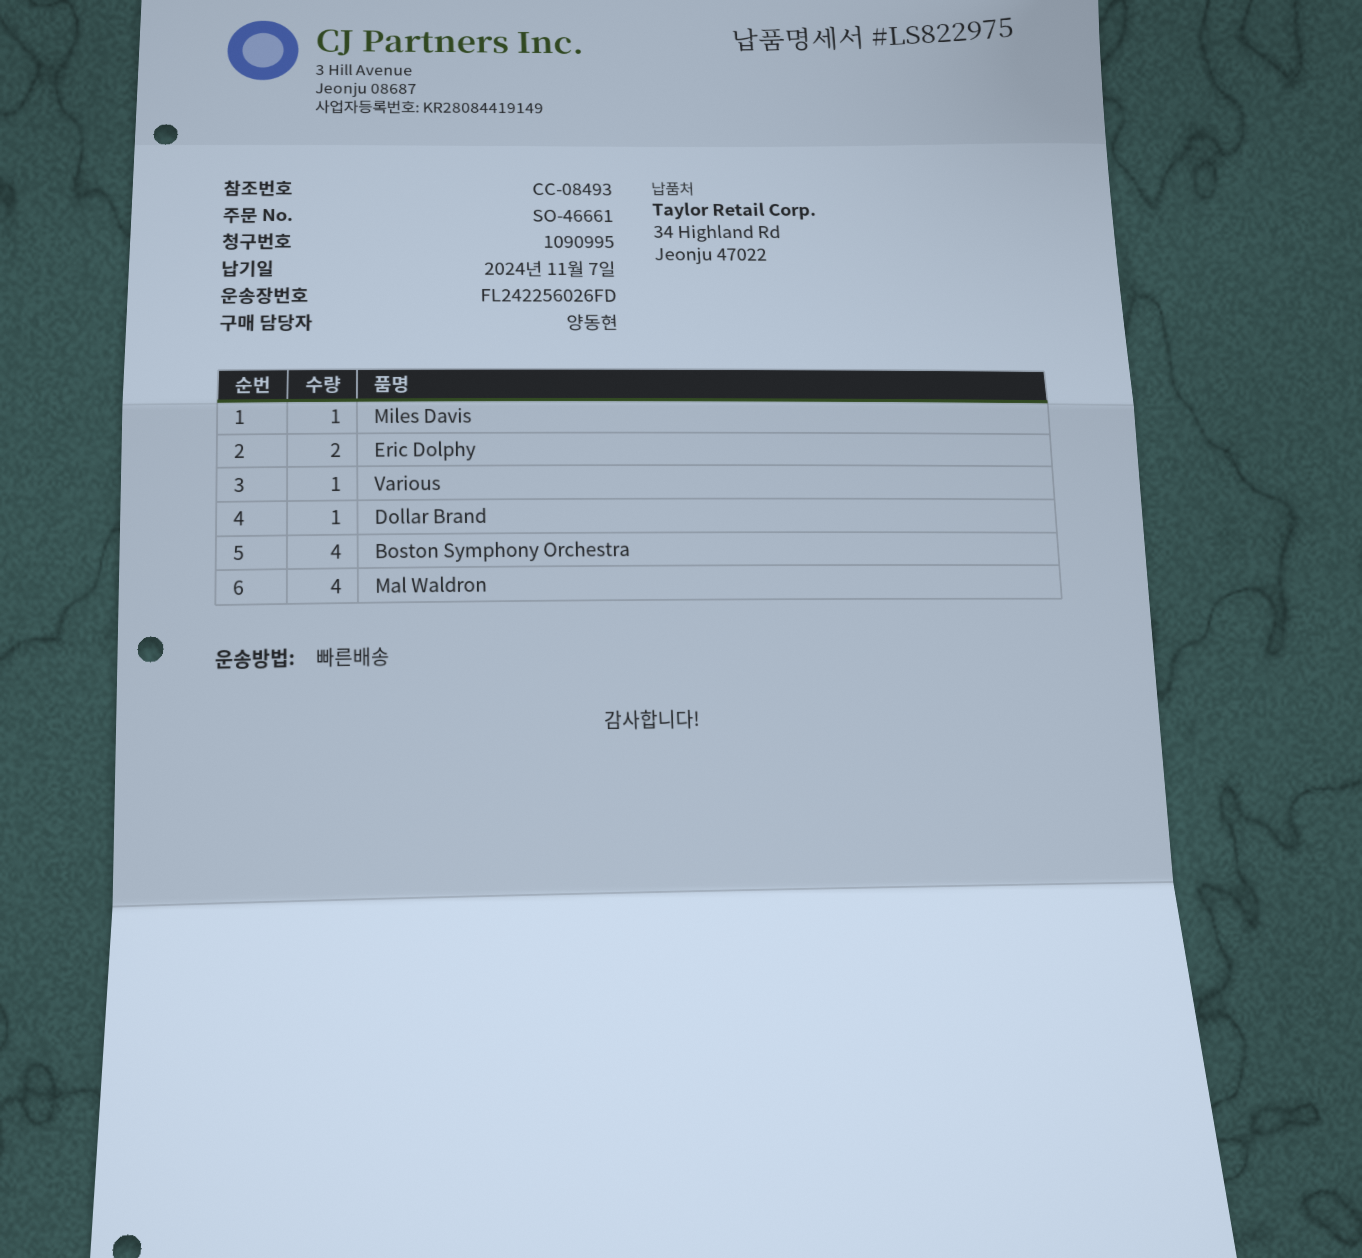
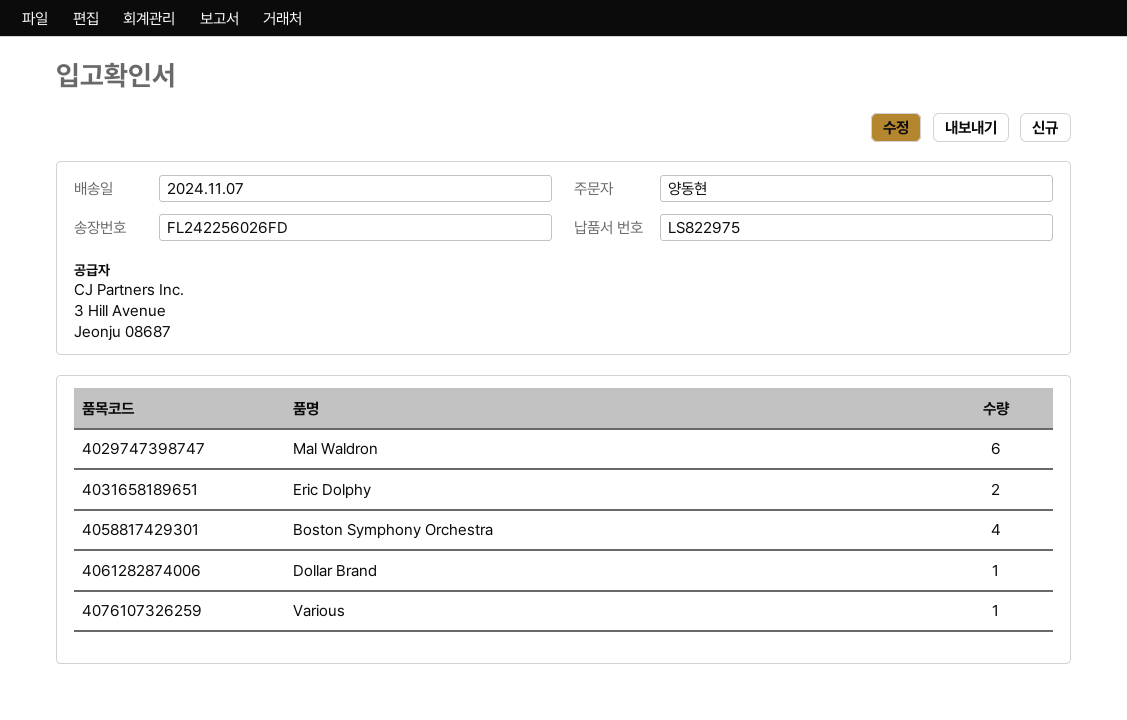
Miles Davis: 1 -> none
Mal Waldron: 4 -> 6

